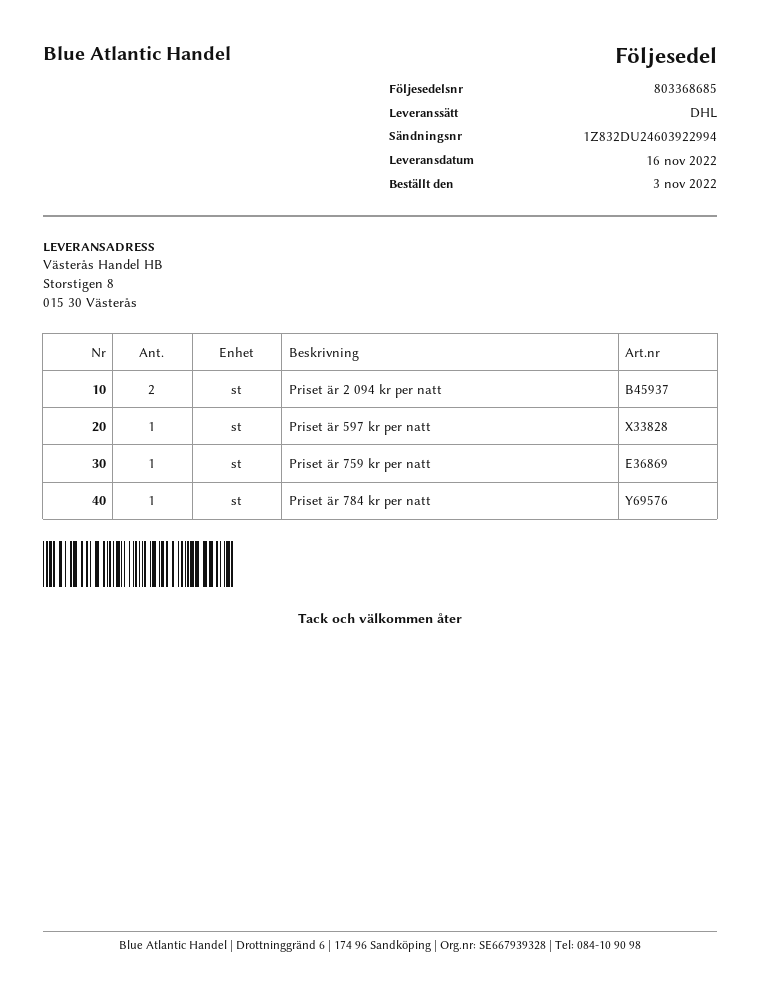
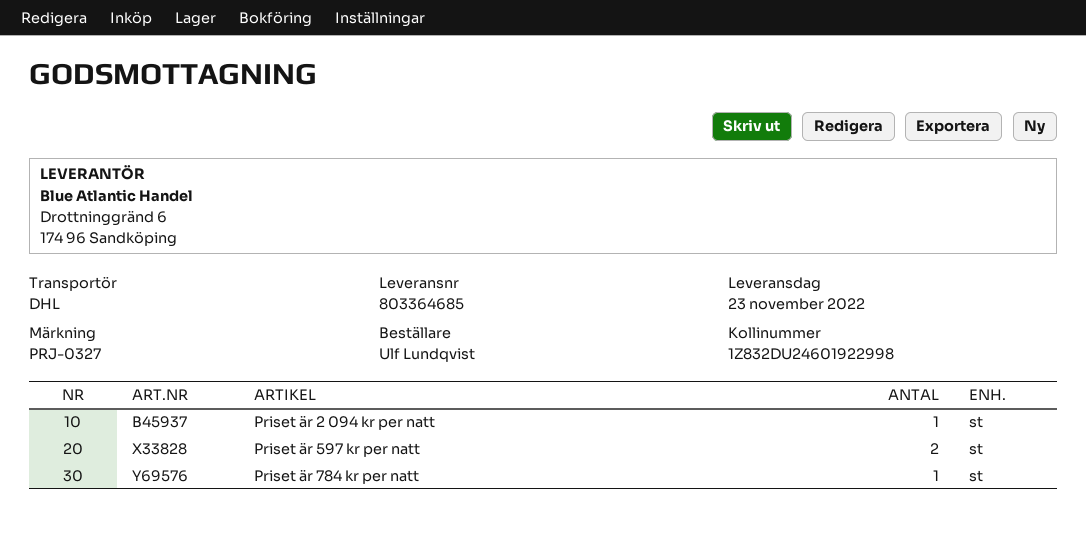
delivery note number: 803368685 -> 803364685
delivery date: 2022-11-16 -> 2022-11-23
tracking number: 1Z832DU24603922994 -> 1Z832DU24601922998
Priset är 2 094 kr per natt: 2 -> 1
Priset är 597 kr per natt: 1 -> 2
Priset är 759 kr per natt: 1 -> none

